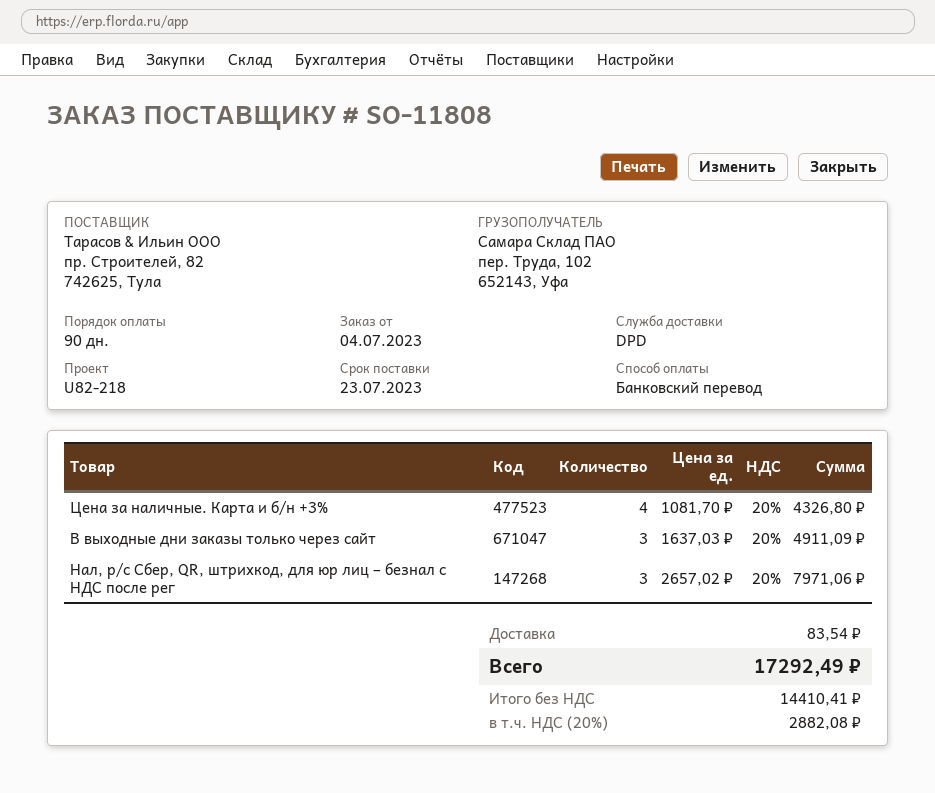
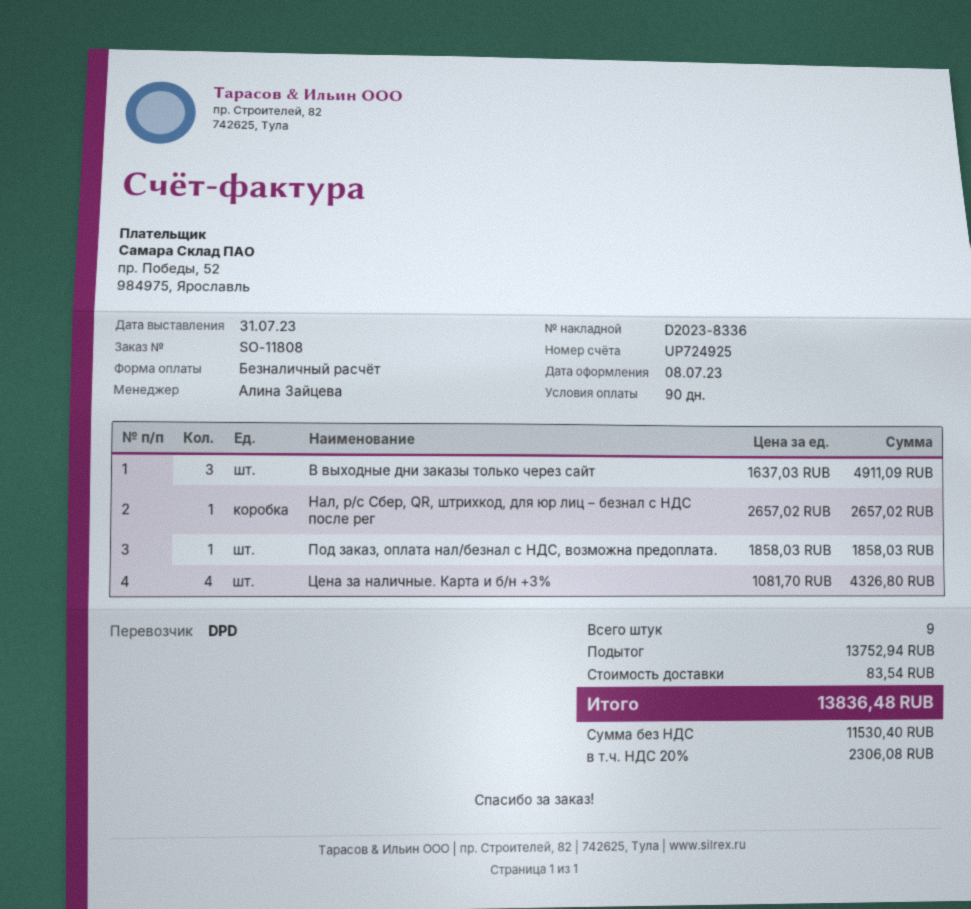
order date: 2023-07-04 -> 2023-07-08
Нал, р/с Сбер, QR, штрихкод, для юр лиц – безнал с НДС после рег: 3 x 2657.02 = 7971.06 -> 1 x 2657.02 = 2657.02
Под заказ, оплата нал/безнал с НДС, возможна предоплата.: none -> 1 x 1858.03 = 1858.03
net: 14410.41 -> 11530.40
tax: 20% = 2882.08 -> 20% = 2306.08
total: 17292.49 -> 13836.48

